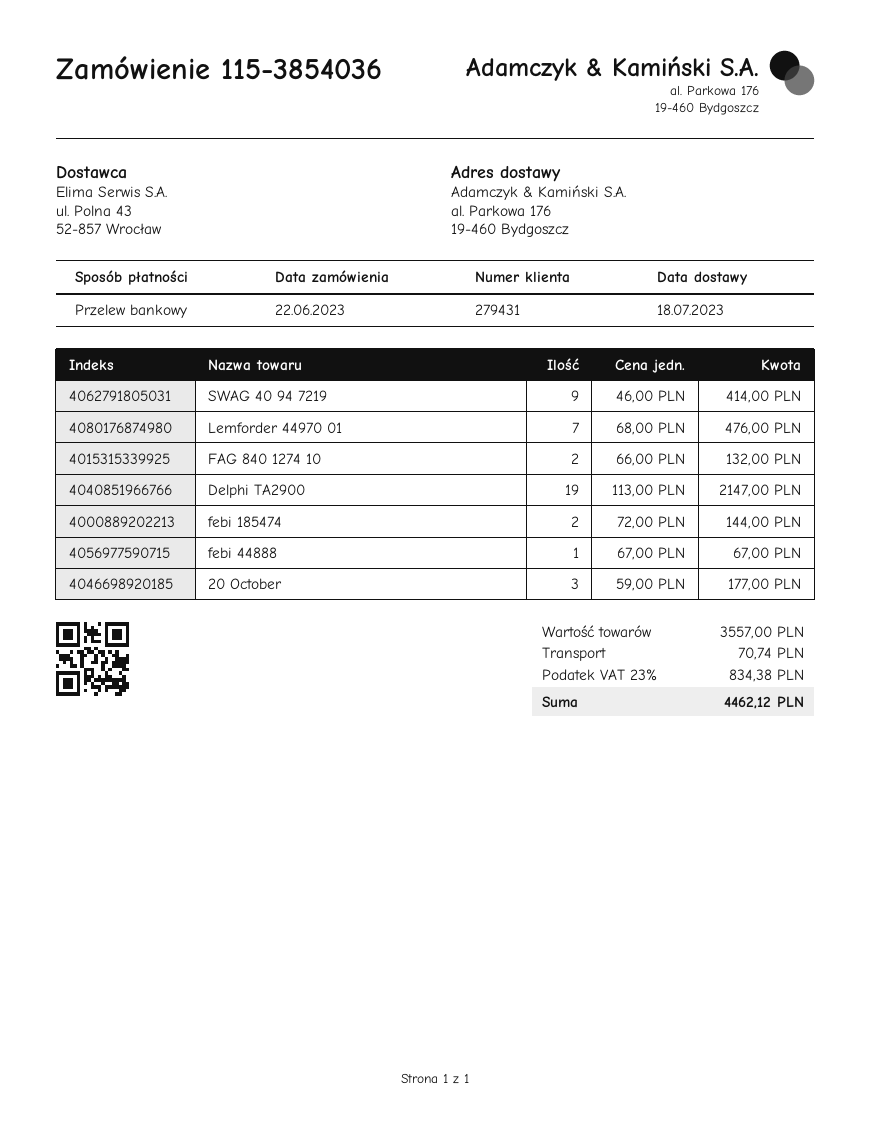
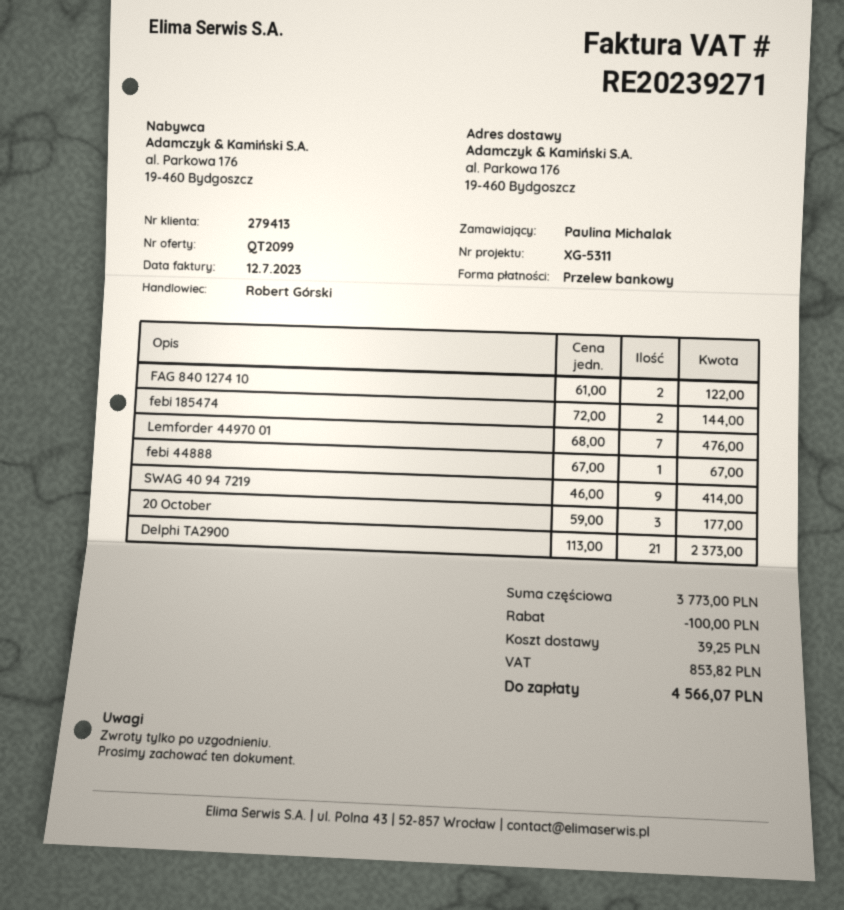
customer number: 279431 -> 279413
FAG 840 1274 10: 2 x 66.00 = 132.00 -> 2 x 61.00 = 122.00
Delphi TA2900: 19 x 113.00 = 2147.00 -> 21 x 113.00 = 2373.00
subtotal: 3557.00 -> 3773.00
discount: none -> 100.00
shipping: 70.74 -> 39.25
tax: 834.38 -> 853.82
total: 4462.12 -> 4566.07

